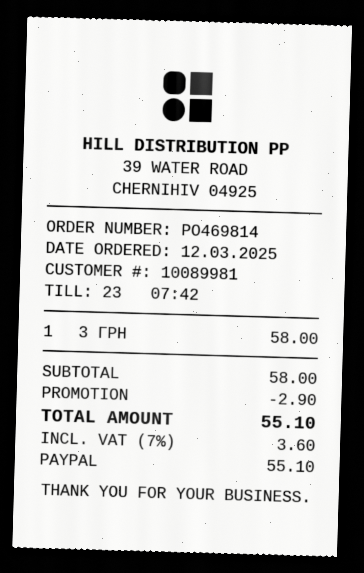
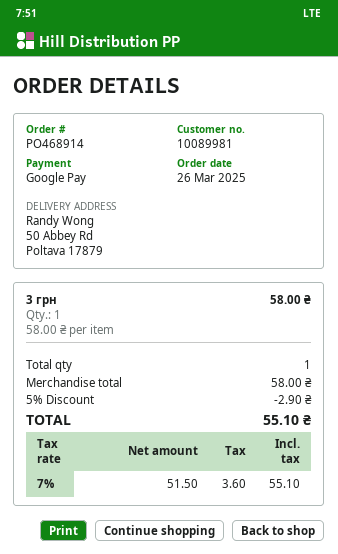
order number: PO469814 -> PO468914
order date: 2025-03-12 -> 2025-03-26
payment method: PayPal -> Google Pay

